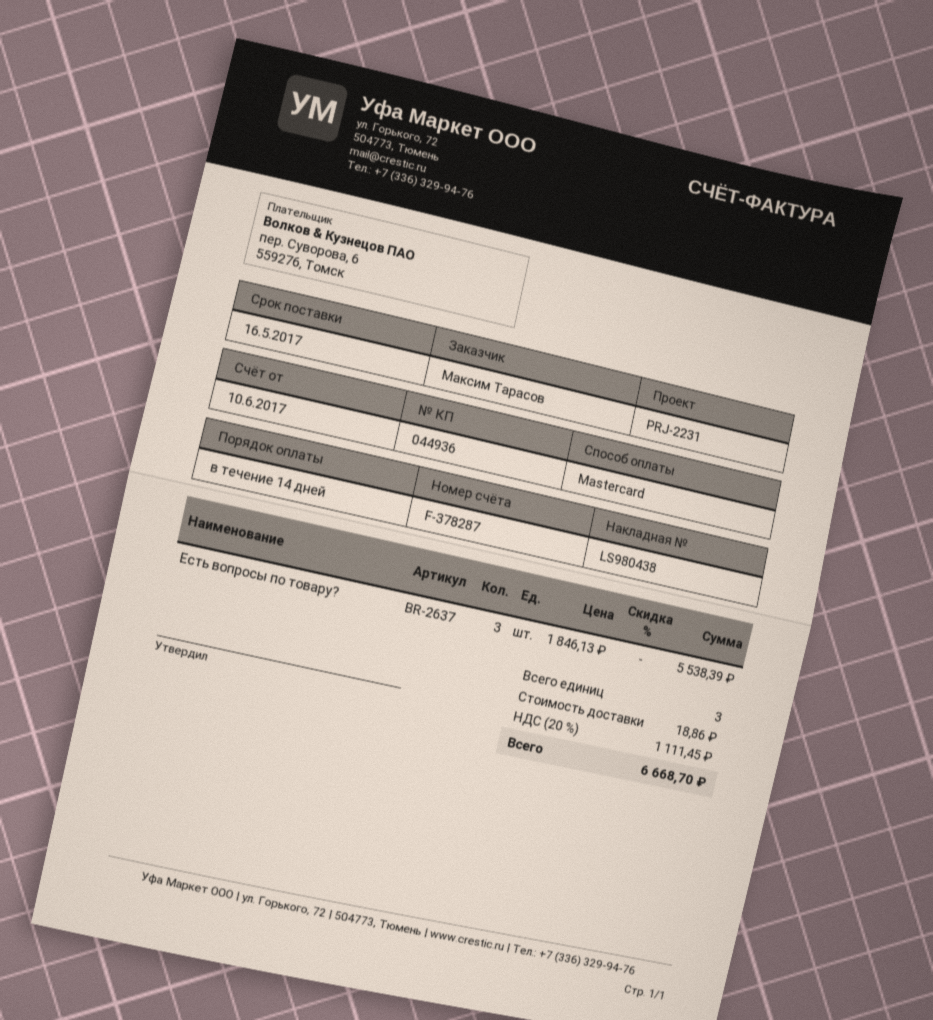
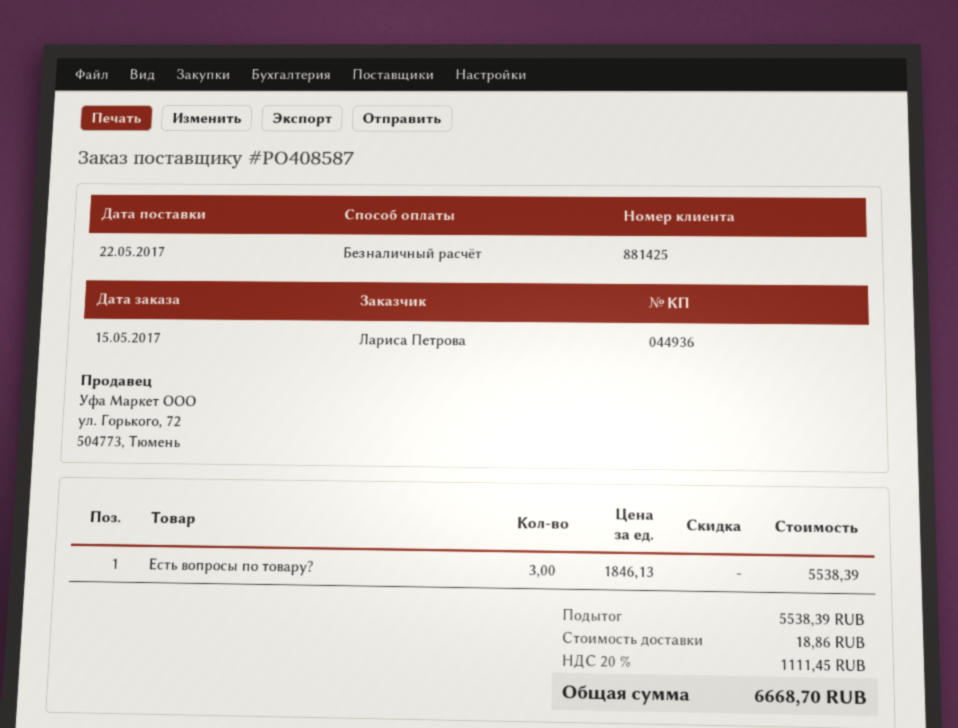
delivery date: 2017-05-16 -> 2017-05-22
ordered by: Максим Тарасов -> Лариса Петрова
payment method: Mastercard -> bank transfer

